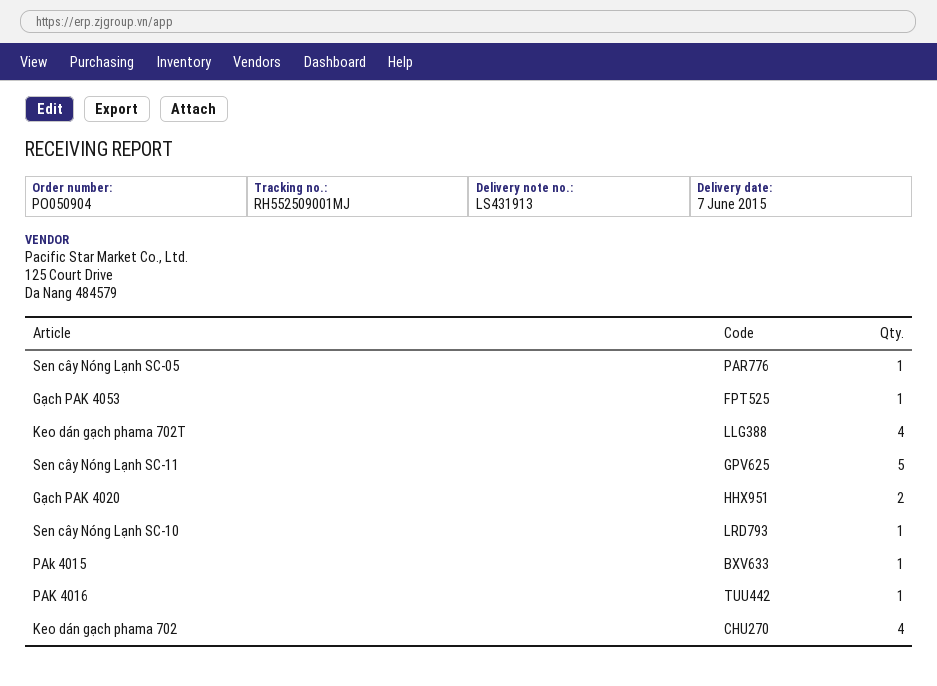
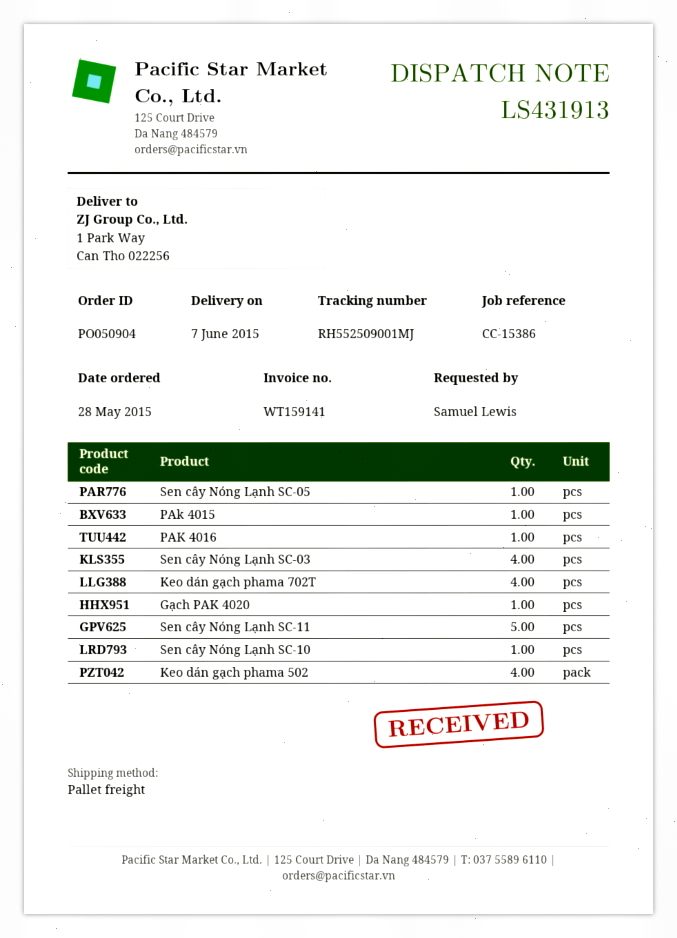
Gạch PAK 4053: 1 -> none
Gạch PAK 4020: 2 -> 1
Keo dán gạch phama 702: 4 -> none
Sen cây Nóng Lạnh SC-03: none -> 4
Keo dán gạch phama 502: none -> 4

